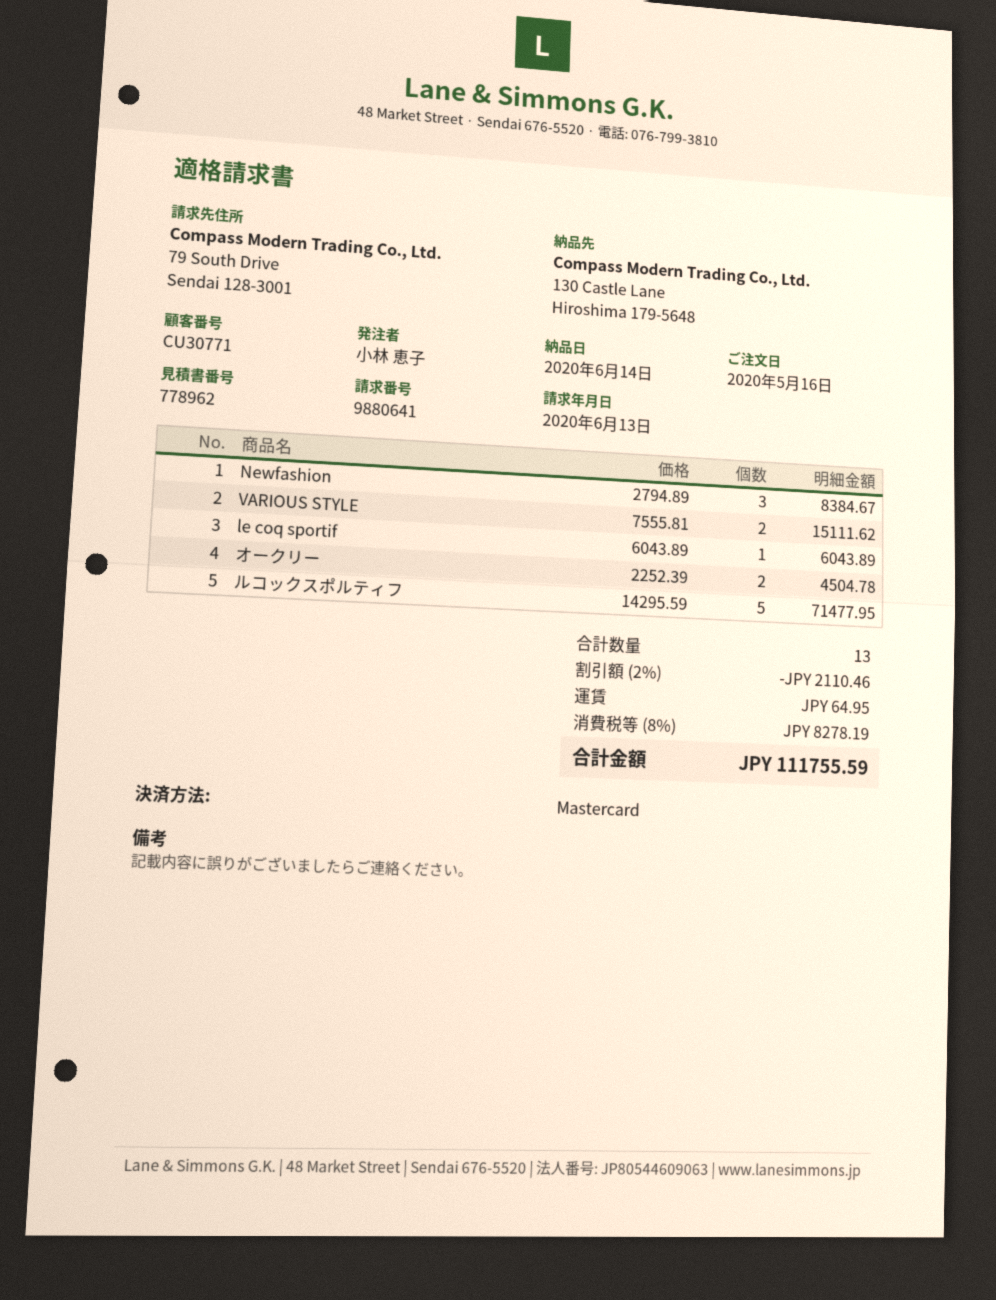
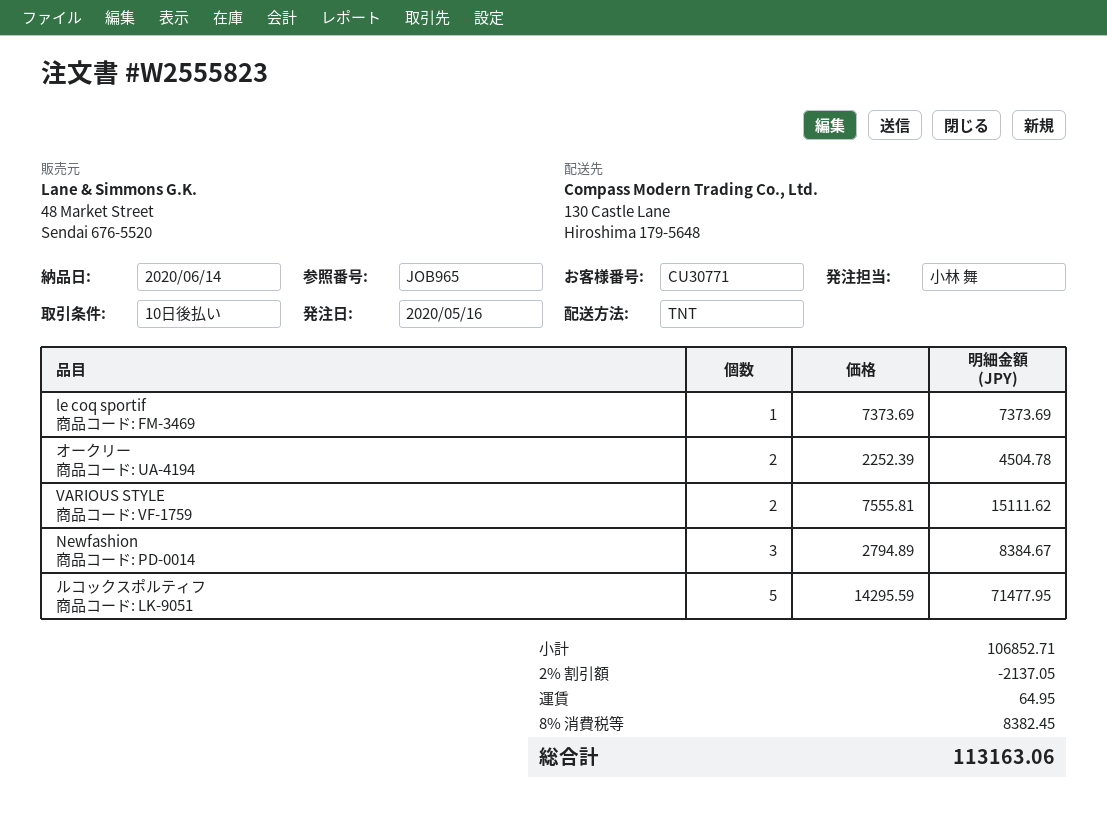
ordered by: 小林 恵子 -> 小林 舞
le coq sportif: 1 x 6043.89 = 6043.89 -> 1 x 7373.69 = 7373.69
discount: 2% = 2110.46 -> 2% = 2137.05
tax: 8% = 8278.19 -> 8% = 8382.45
total: 111755.59 -> 113163.06

